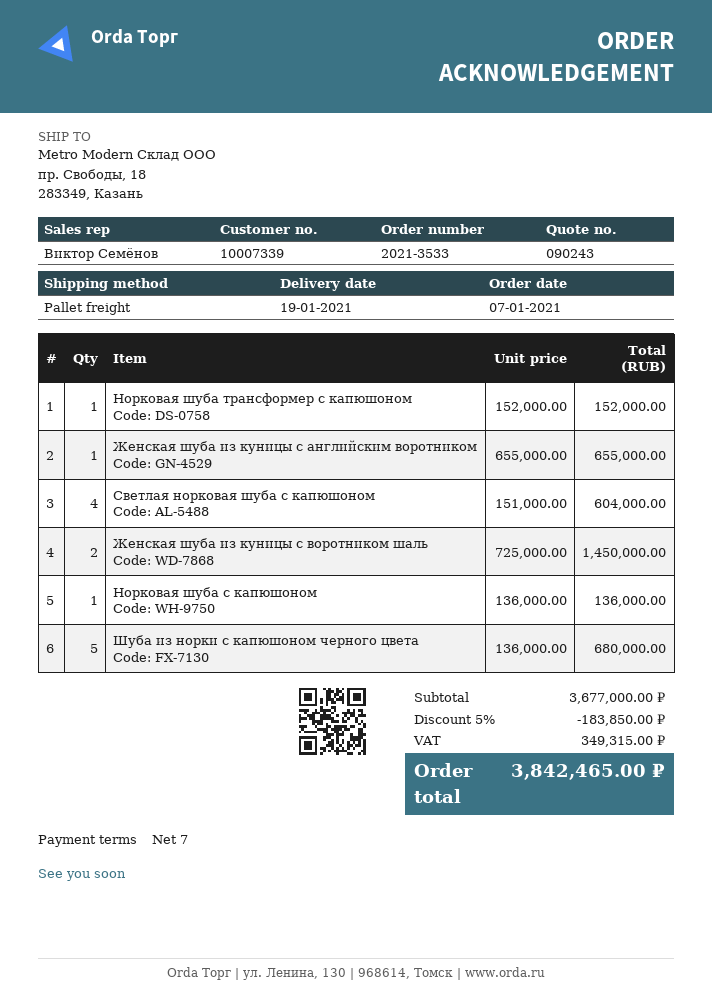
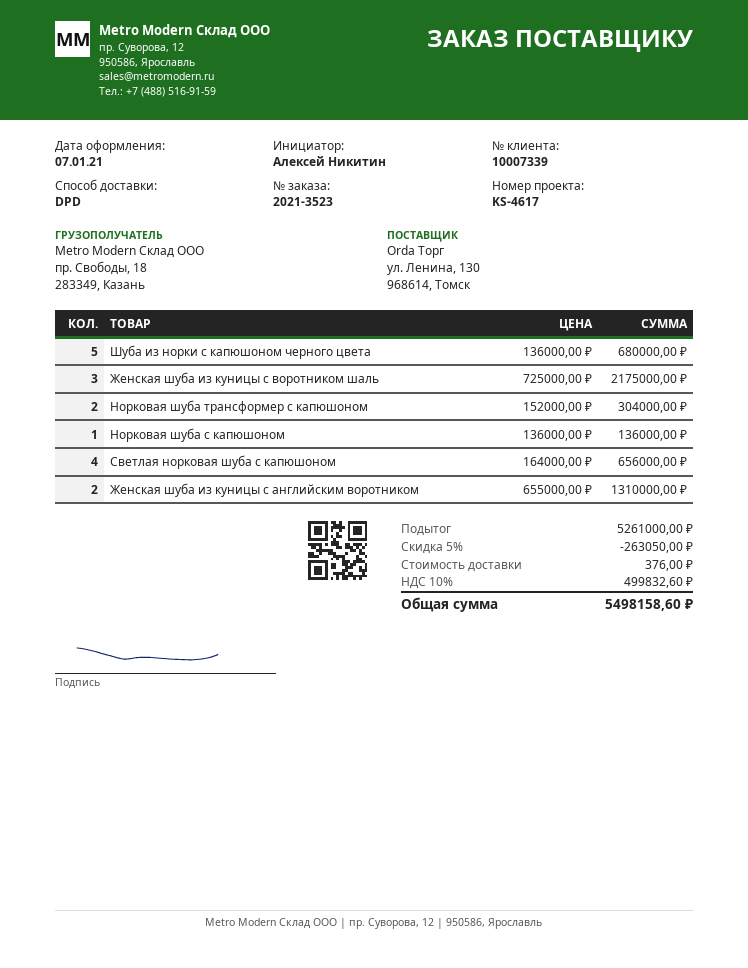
order number: 2021-3533 -> 2021-3523
shipping method: pallet freight -> DPD
Норковая шуба трансформер с капюшоном: 1 x 152000.00 = 152000.00 -> 2 x 152000.00 = 304000.00
Женская шуба из куницы с английским воротником: 1 x 655000.00 = 655000.00 -> 2 x 655000.00 = 1310000.00
Светлая норковая шуба с капюшоном: 4 x 151000.00 = 604000.00 -> 4 x 164000.00 = 656000.00
Женская шуба из куницы с воротником шаль: 2 x 725000.00 = 1450000.00 -> 3 x 725000.00 = 2175000.00
subtotal: 3677000.00 -> 5261000.00
discount: 5% = 183850.00 -> 5% = 263050.00
shipping: none -> 376.00
tax: 349315.00 -> 499832.60
total: 3842465.00 -> 5498158.60

